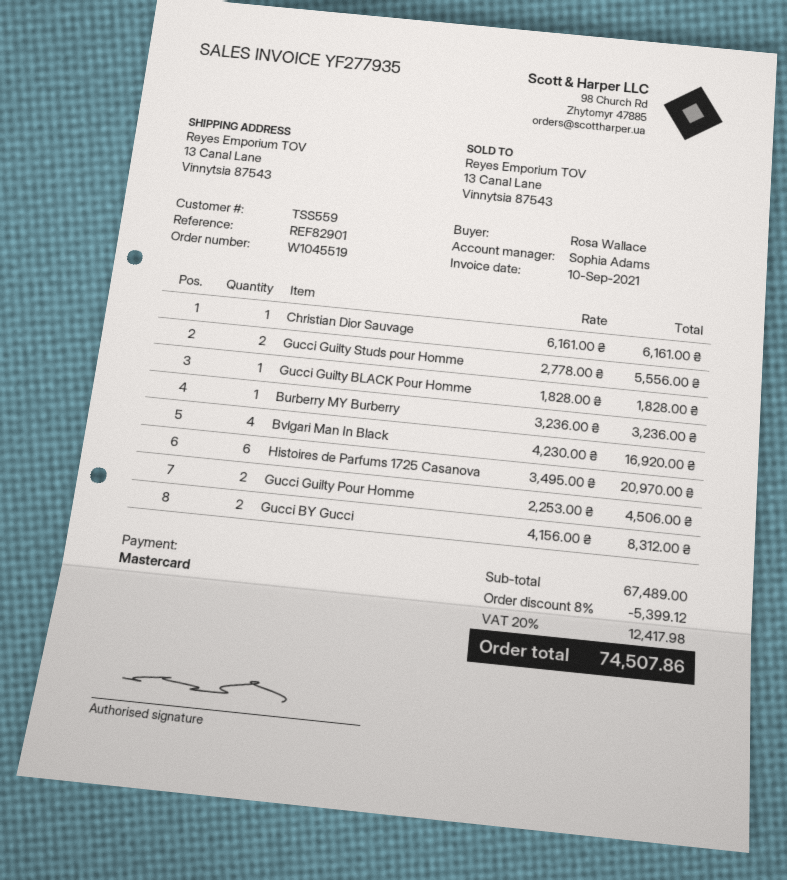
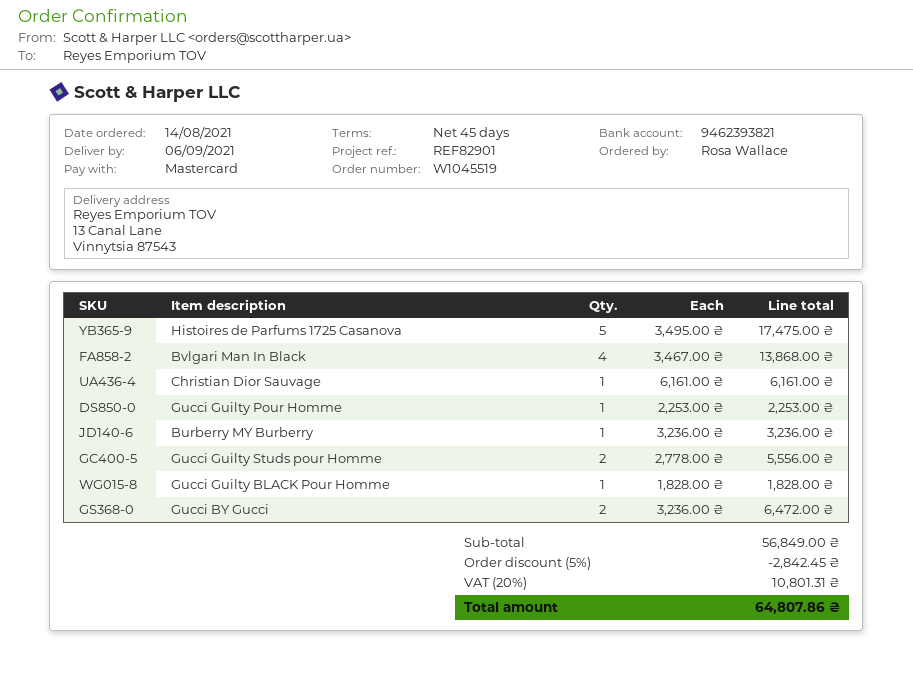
Bvlgari Man In Black: 4 x 4230.00 = 16920.00 -> 4 x 3467.00 = 13868.00
Histoires de Parfums 1725 Casanova: 6 x 3495.00 = 20970.00 -> 5 x 3495.00 = 17475.00
Gucci Guilty Pour Homme: 2 x 2253.00 = 4506.00 -> 1 x 2253.00 = 2253.00
Gucci BY Gucci: 2 x 4156.00 = 8312.00 -> 2 x 3236.00 = 6472.00
subtotal: 67489.00 -> 56849.00
discount: 8% = 5399.12 -> 5% = 2842.45
tax: 20% = 12417.98 -> 20% = 10801.31
total: 74507.86 -> 64807.86

